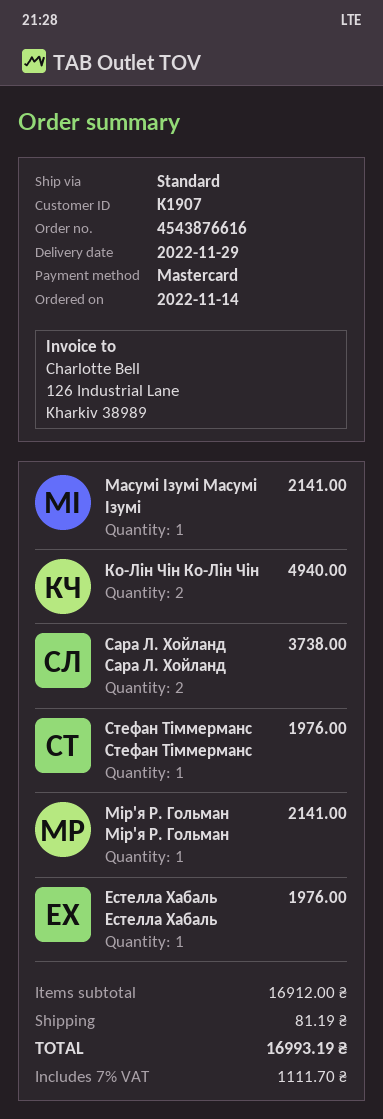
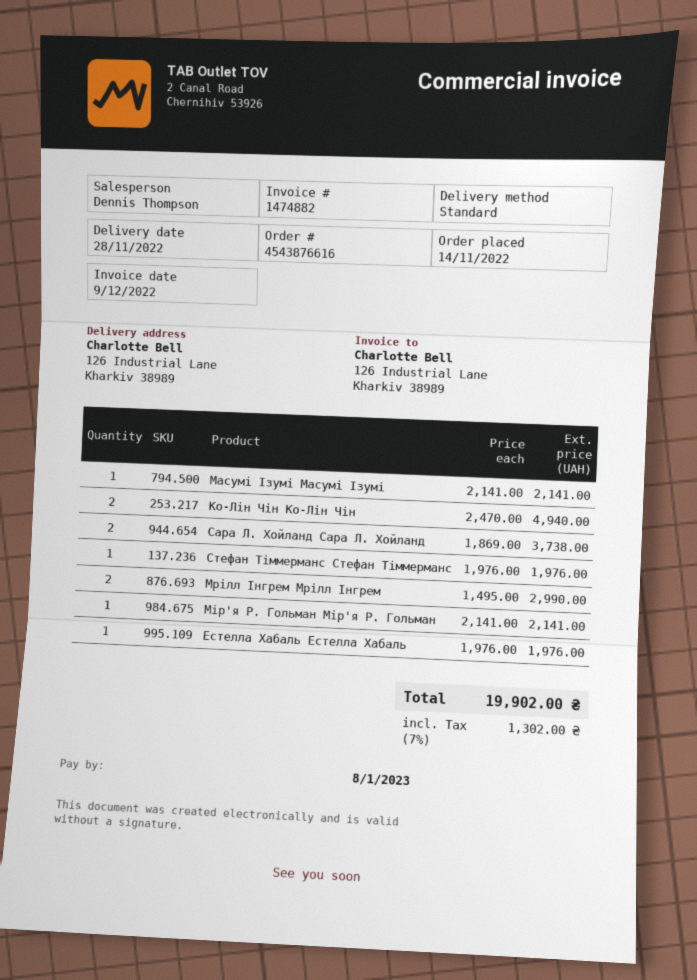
delivery date: 2022-11-29 -> 2022-11-28
Мрілл Інгрем Мрілл Інгрем: none -> 2 for 2990.00
shipping: 81.19 -> none
tax: 7% = 1111.70 -> 7% = 1302.00
total: 16993.19 -> 19902.00

